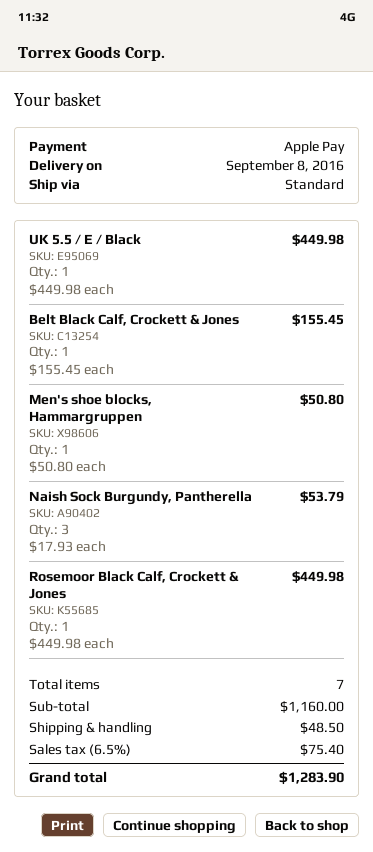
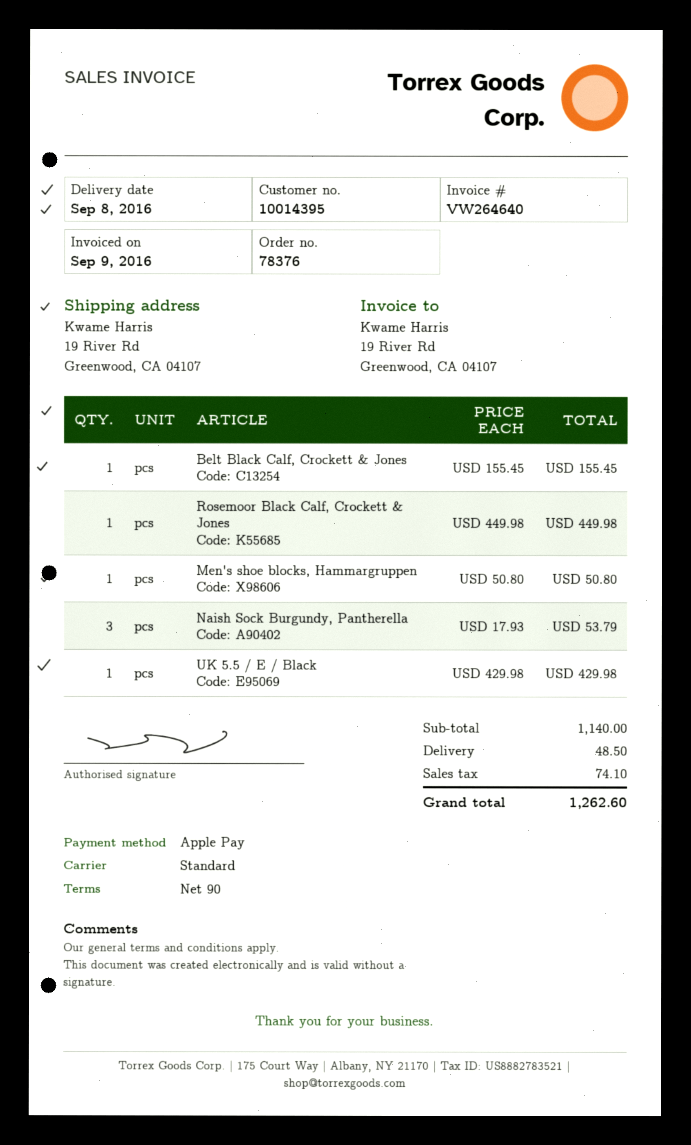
UK 5.5 / E / Black: 1 x 449.98 = 449.98 -> 1 x 429.98 = 429.98
subtotal: 1160.00 -> 1140.00
tax: 75.40 -> 74.10
total: 1283.90 -> 1262.60

